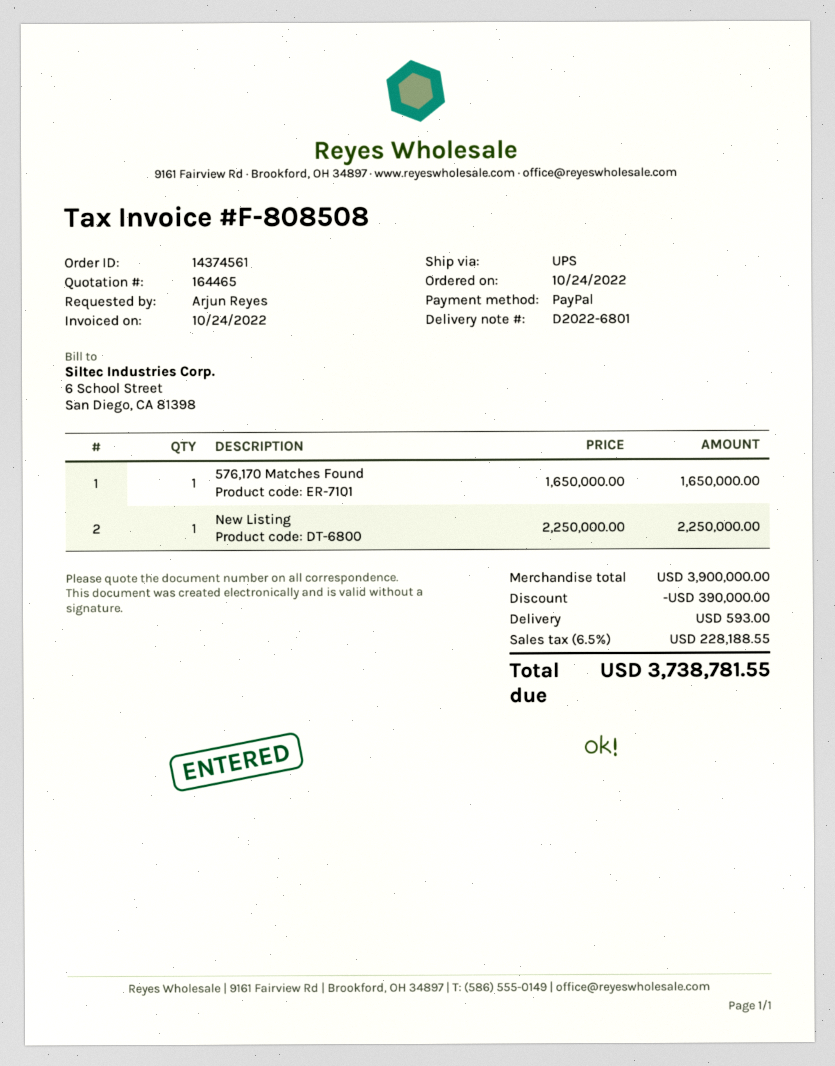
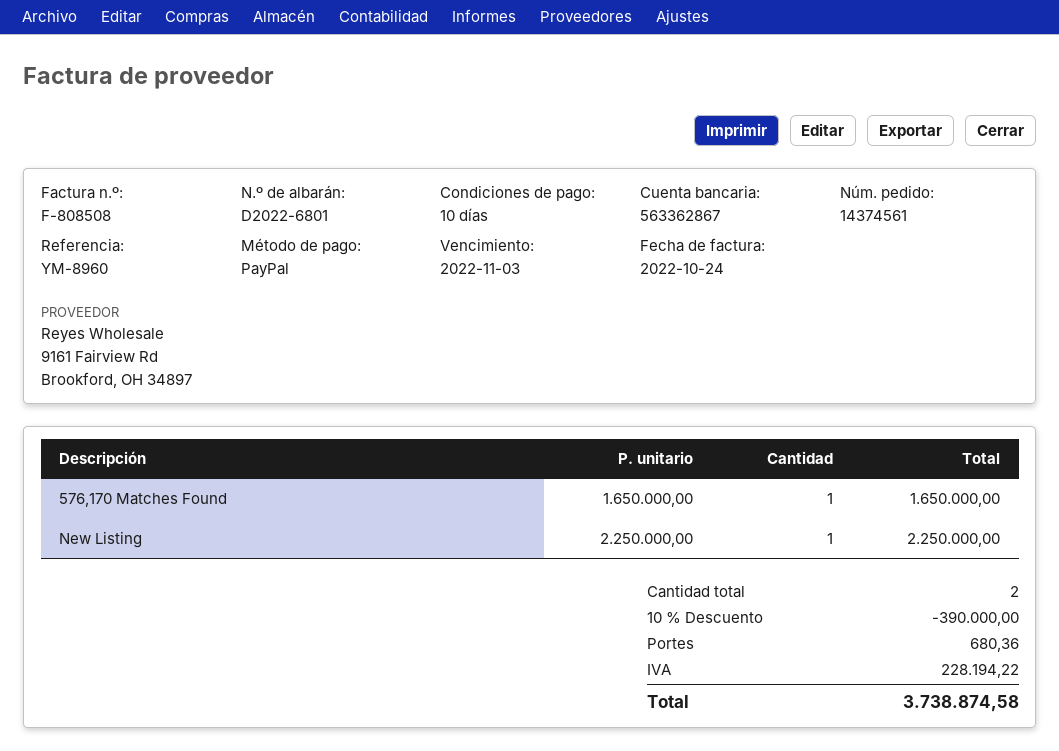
shipping: 593.00 -> 680.36
tax: 228188.55 -> 228194.22
total: 3738781.55 -> 3738874.58

